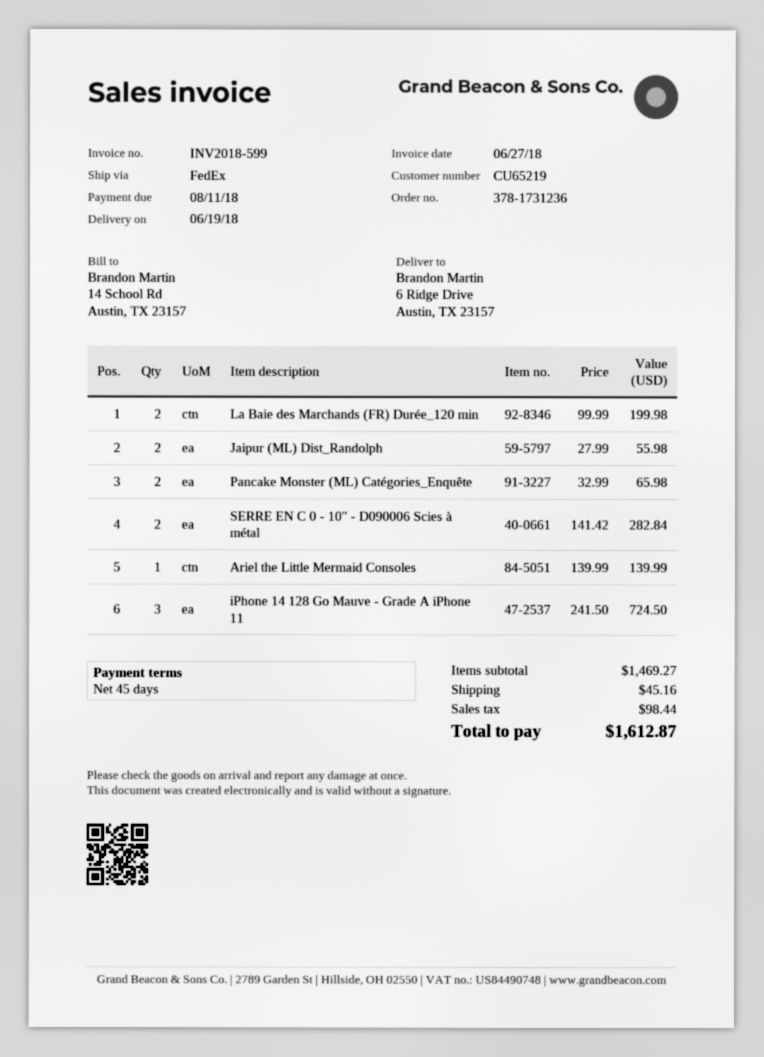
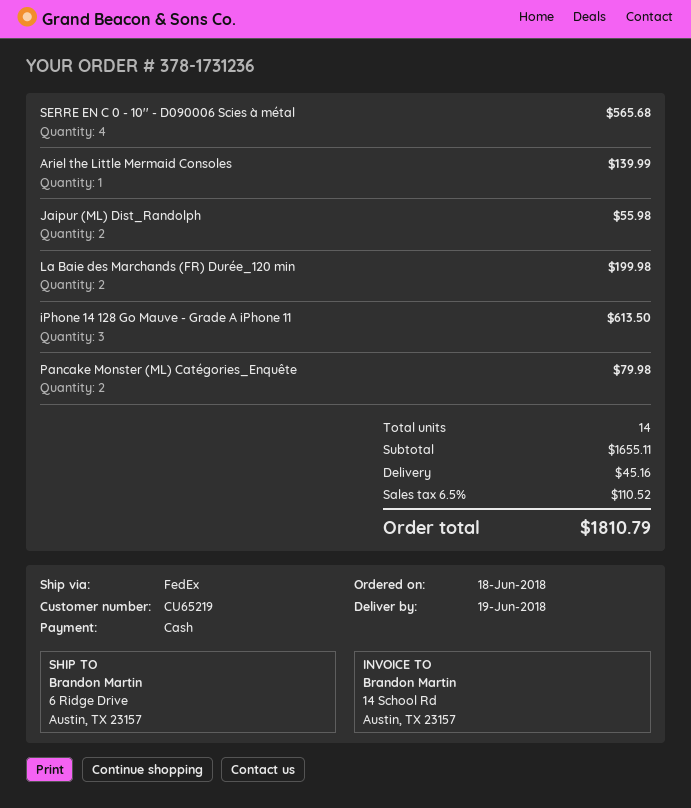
Pancake Monster (ML) Catégories_Enquête: 2 for 65.98 -> 2 for 79.98
SERRE EN C 0 - 10'' - D090006 Scies à métal: 2 for 282.84 -> 4 for 565.68
iPhone 14 128 Go Mauve - Grade A iPhone 11: 3 for 724.50 -> 3 for 613.50
subtotal: 1469.27 -> 1655.11
tax: 98.44 -> 110.52
total: 1612.87 -> 1810.79

